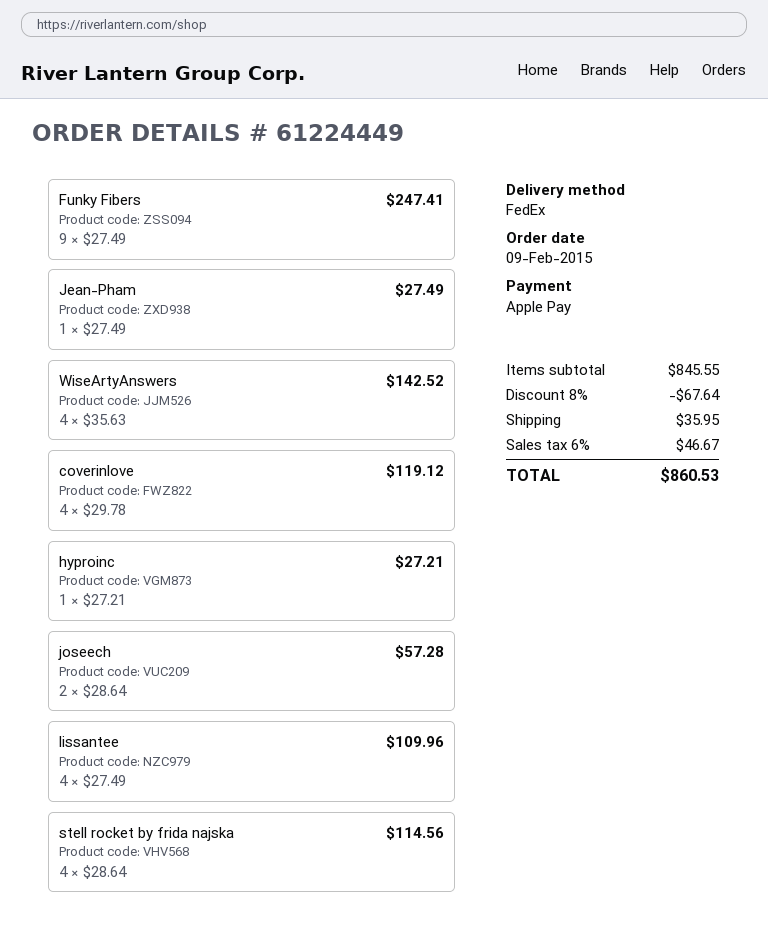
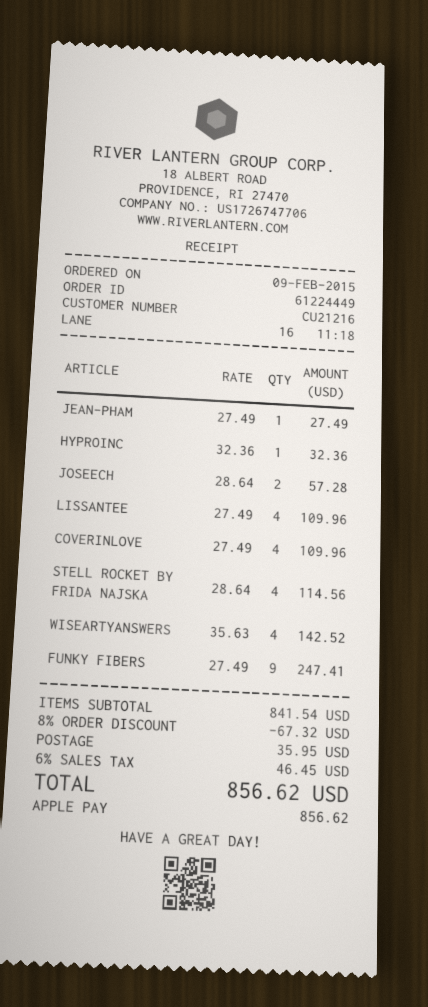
coverinlove: 4 x 29.78 = 119.12 -> 4 x 27.49 = 109.96
hyproinc: 1 x 27.21 = 27.21 -> 1 x 32.36 = 32.36
subtotal: 845.55 -> 841.54
discount: 8% = 67.64 -> 8% = 67.32
tax: 6% = 46.67 -> 6% = 46.45
total: 860.53 -> 856.62

